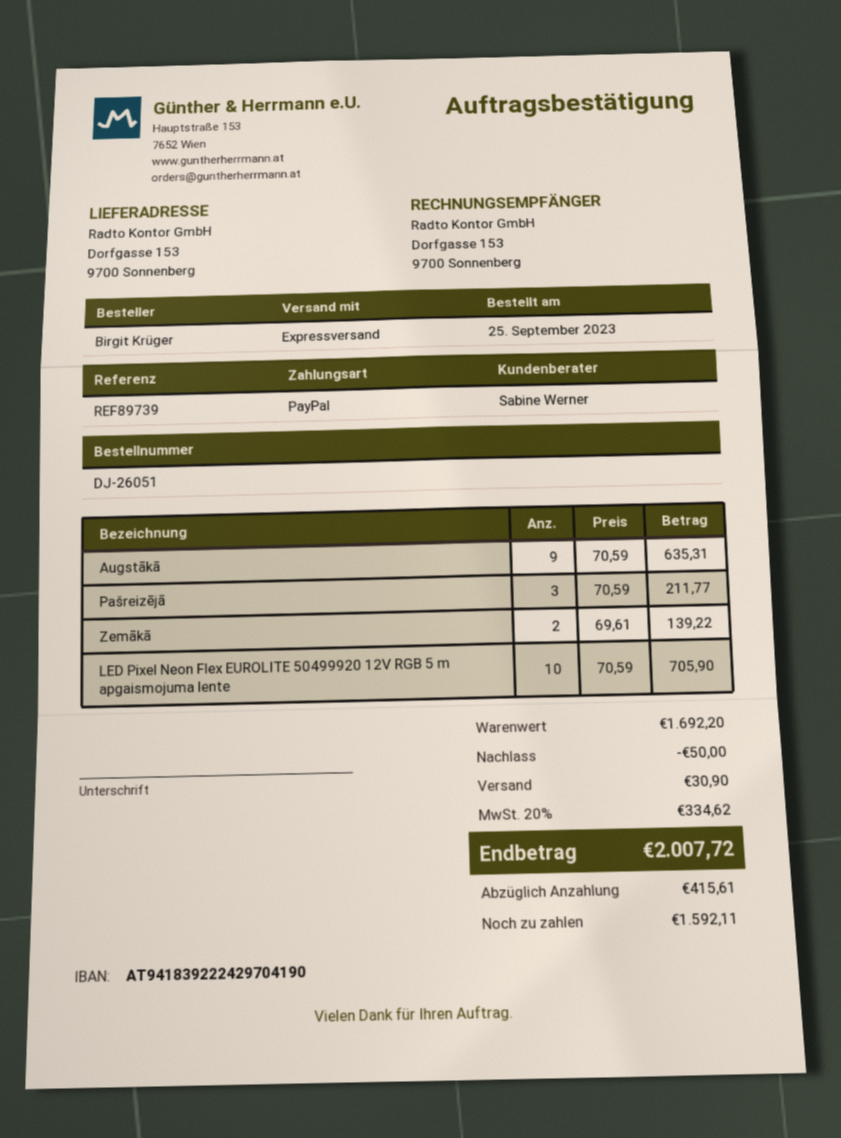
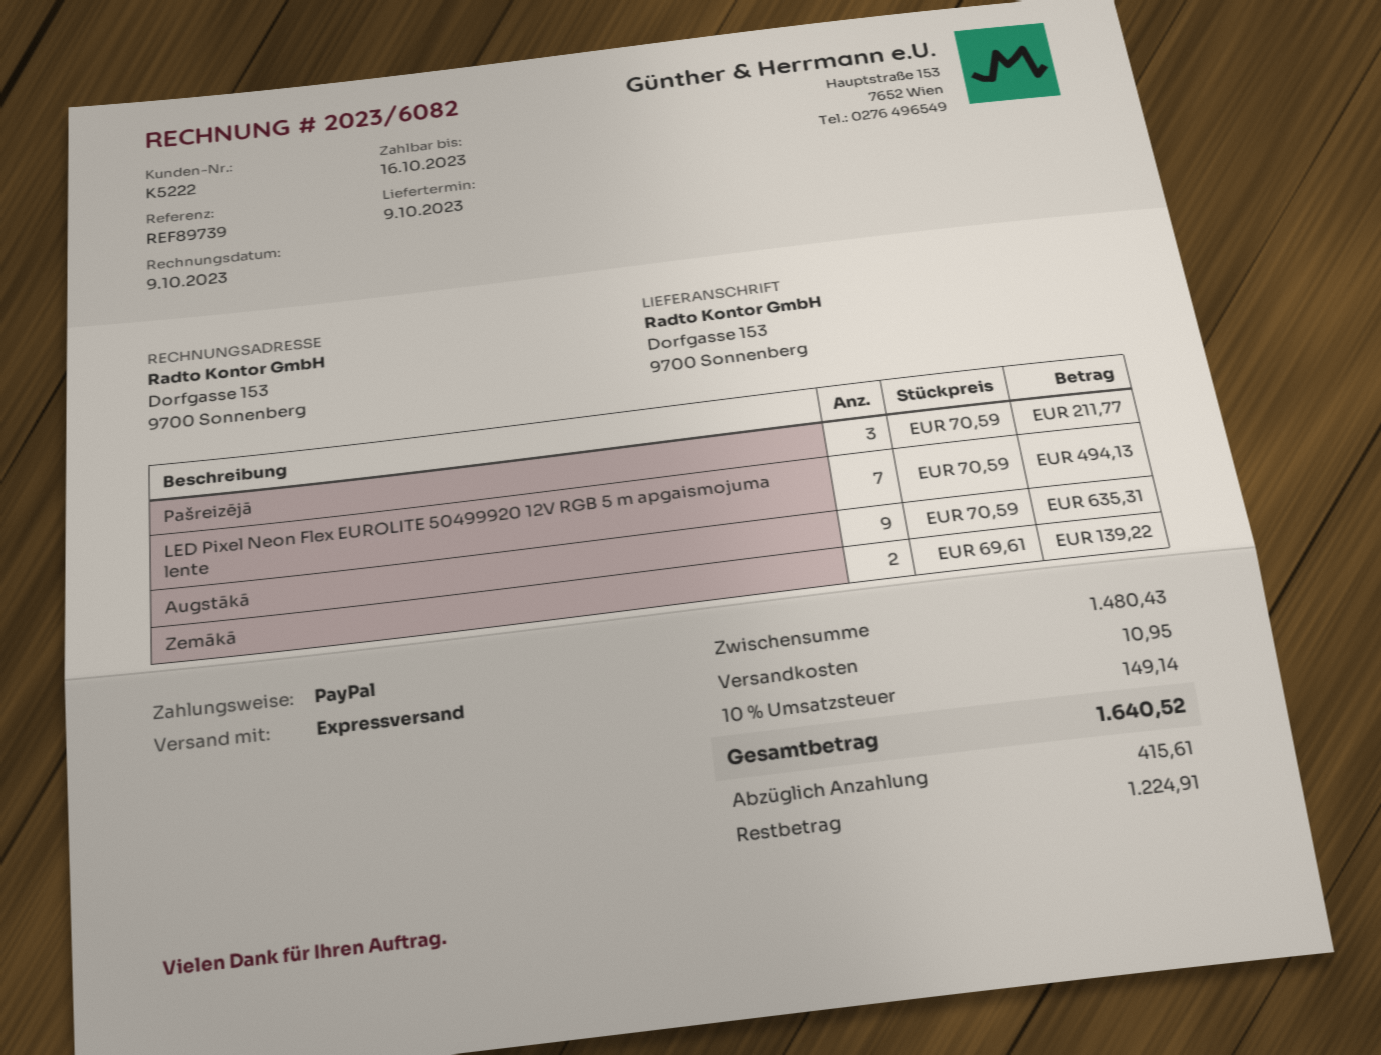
LED Pixel Neon Flex EUROLITE 50499920 12V RGB 5 m apgaismojuma lente: 10 x 70.59 = 705.90 -> 7 x 70.59 = 494.13
subtotal: 1692.20 -> 1480.43
discount: 50.00 -> none
shipping: 30.90 -> 10.95
tax: 20% = 334.62 -> 10% = 149.14
total: 2007.72 -> 1640.52
balance: 1592.11 -> 1224.91

